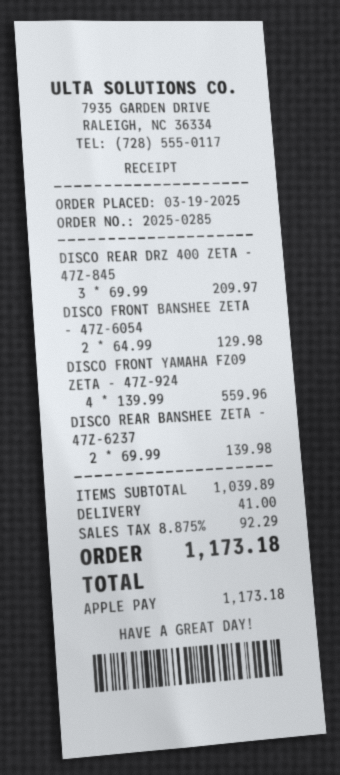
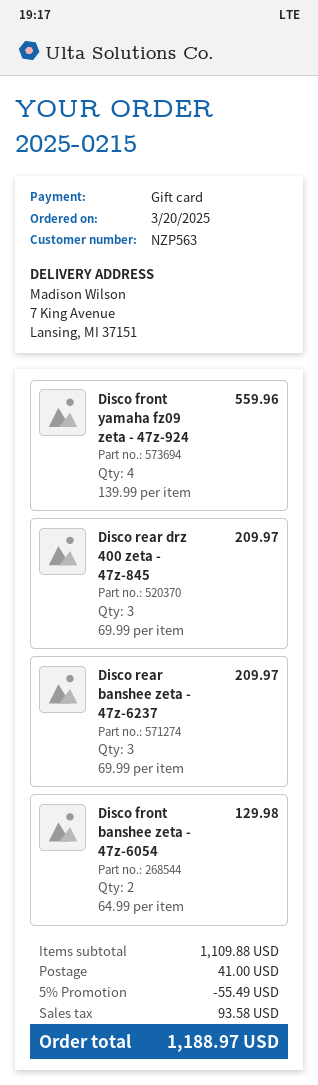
order number: 2025-0285 -> 2025-0215
order date: 2025-03-19 -> 2025-03-20
payment method: Apple Pay -> gift card
DISCO REAR BANSHEE ZETA - 47Z-6237: 2 x 69.99 = 139.98 -> 3 x 69.99 = 209.97
subtotal: 1039.89 -> 1109.88
discount: none -> 5% = 55.49
tax: 92.29 -> 93.58
total: 1173.18 -> 1188.97

